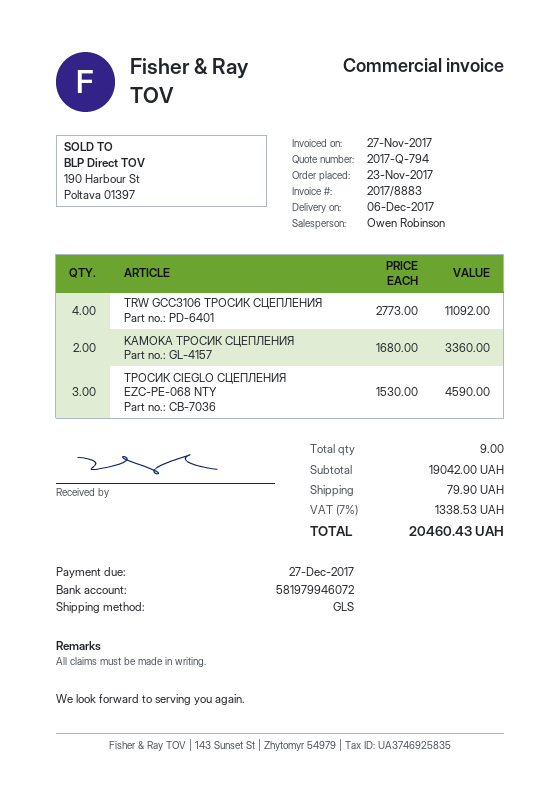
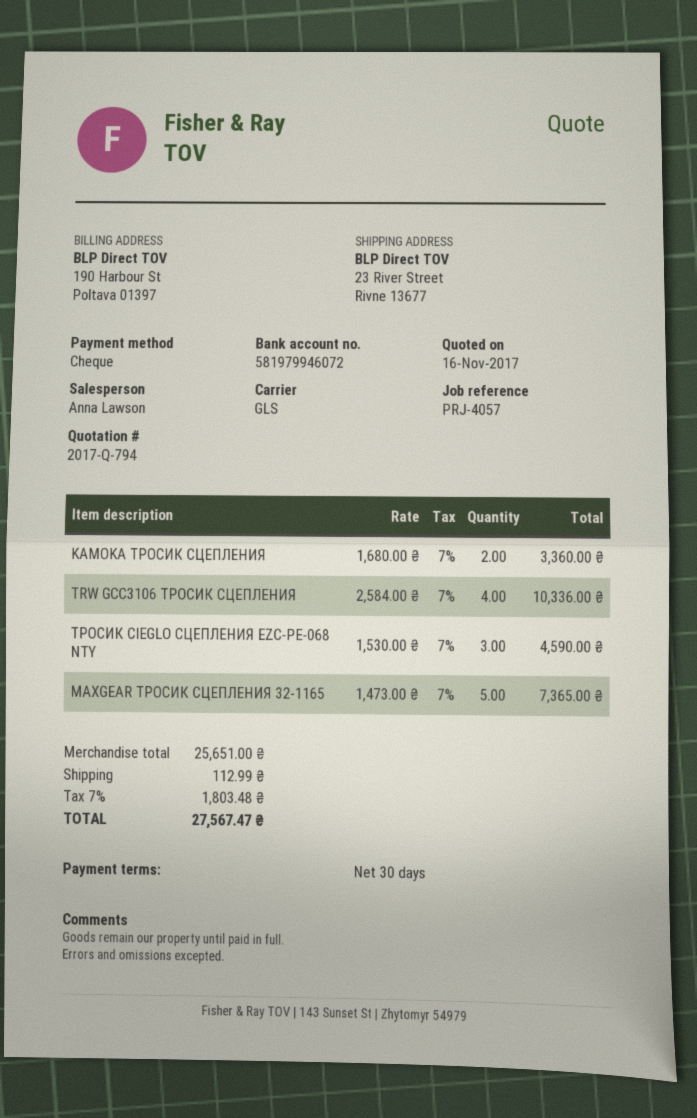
sales rep: Owen Robinson -> Anna Lawson
TRW GCC3106 ТРОСИК СЦЕПЛЕНИЯ: 4 x 2773.00 = 11092.00 -> 4 x 2584.00 = 10336.00
MAXGEAR ТРОСИК СЦЕПЛЕНИЯ 32-1165: none -> 5 x 1473.00 = 7365.00
subtotal: 19042.00 -> 25651.00
shipping: 79.90 -> 112.99
tax: 7% = 1338.53 -> 7% = 1803.48
total: 20460.43 -> 27567.47

